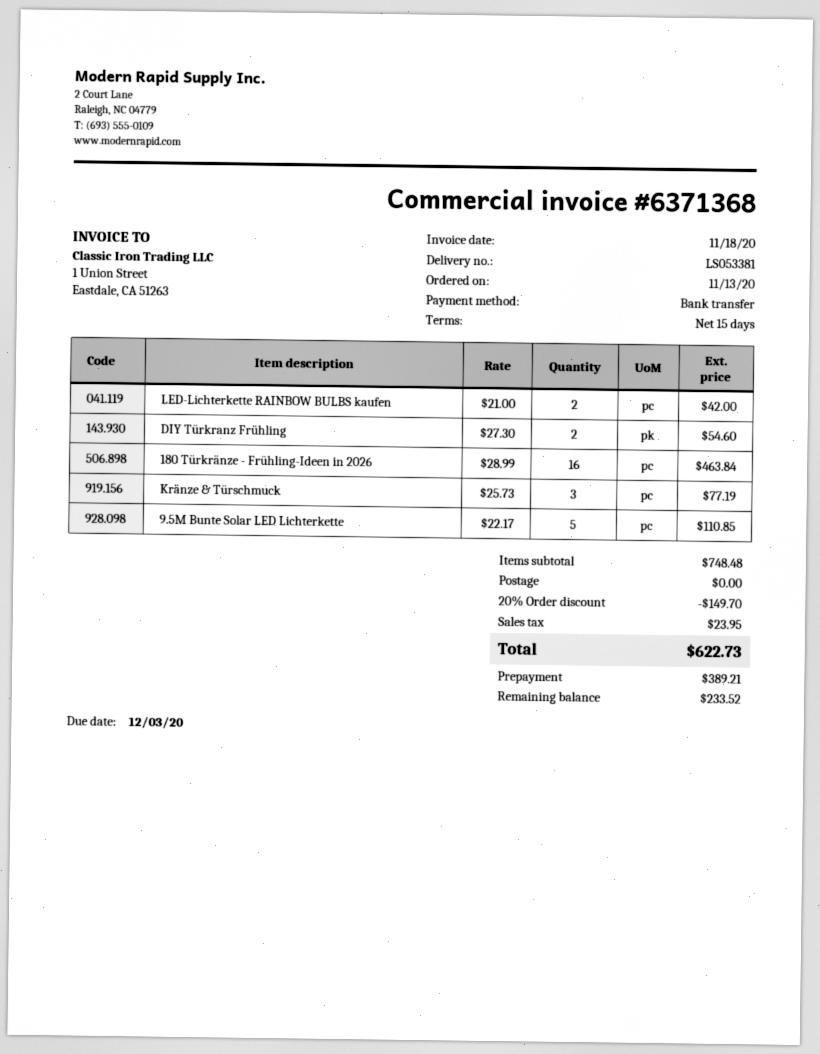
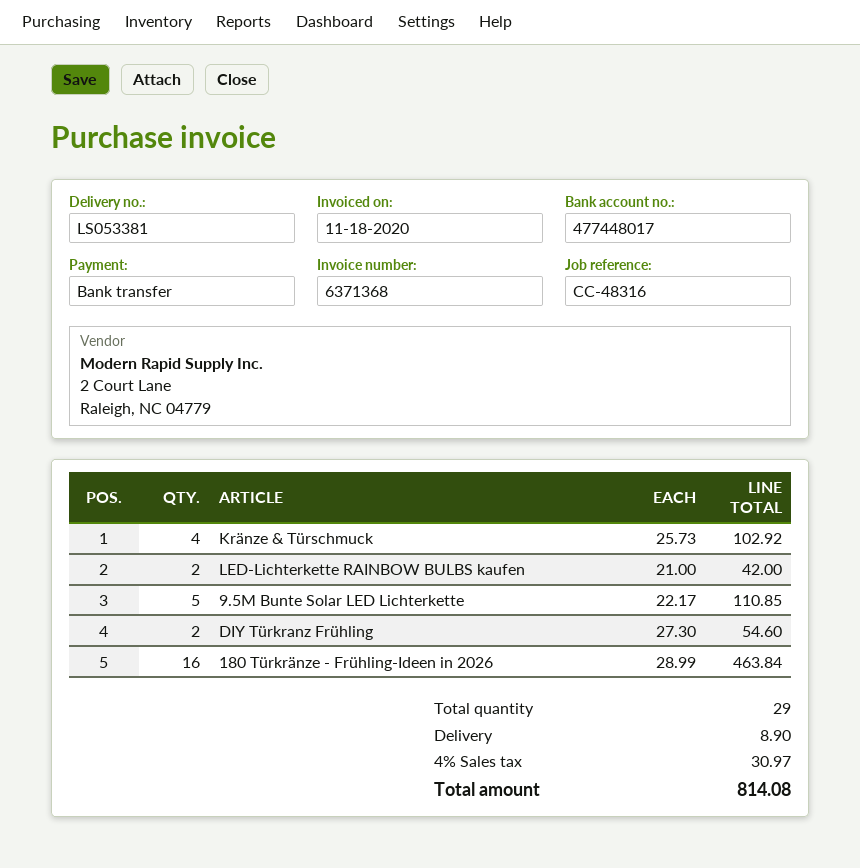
Kränze & Türschmuck: 3 x 25.73 = 77.19 -> 4 x 25.73 = 102.92
discount: 20% = 149.70 -> none
shipping: 0.00 -> 8.90
tax: 23.95 -> 30.97
total: 622.73 -> 814.08

